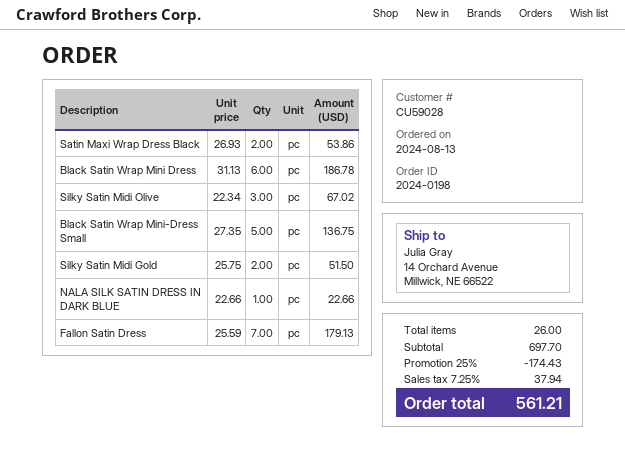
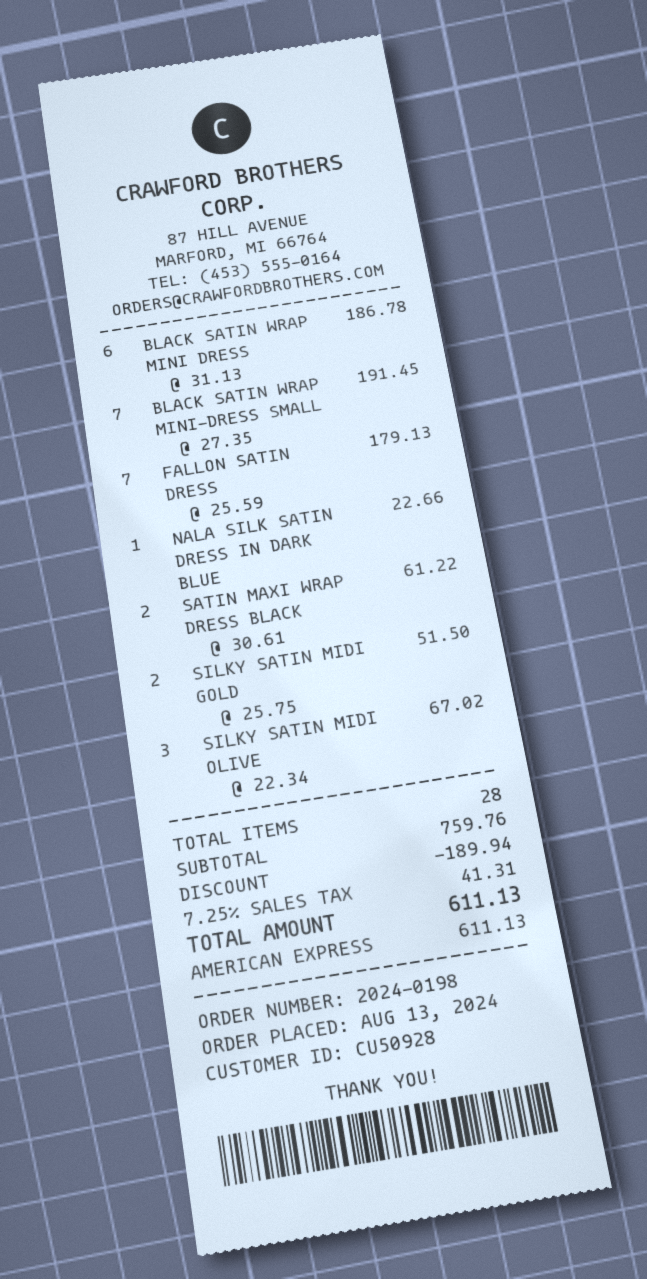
customer number: CU59028 -> CU50928
Satin Maxi Wrap Dress Black: 2 x 26.93 = 53.86 -> 2 x 30.61 = 61.22
Black Satin Wrap Mini-Dress Small: 5 x 27.35 = 136.75 -> 7 x 27.35 = 191.45
total quantity: 26 -> 28
subtotal: 697.70 -> 759.76
discount: 174.43 -> 189.94
tax: 7.25% = 37.94 -> 7.25% = 41.31
total: 561.21 -> 611.13

